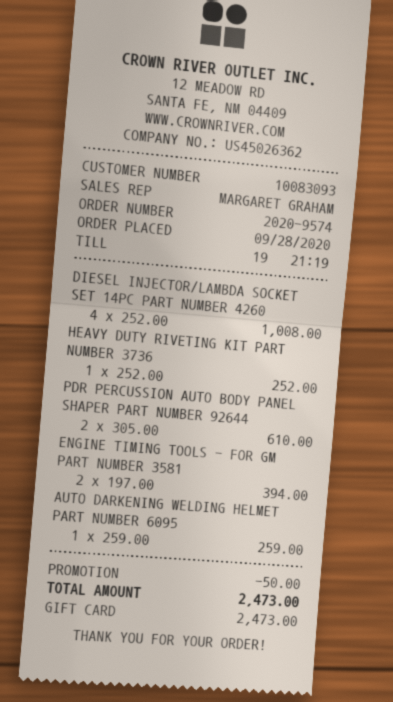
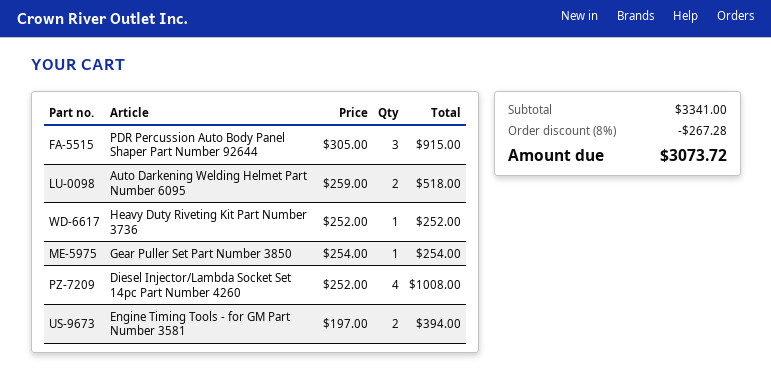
PDR PERCUSSION AUTO BODY PANEL SHAPER PART NUMBER 92644: 2 x 305.00 = 610.00 -> 3 x 305.00 = 915.00
AUTO DARKENING WELDING HELMET PART NUMBER 6095: 1 x 259.00 = 259.00 -> 2 x 259.00 = 518.00
Gear Puller Set Part Number 3850: none -> 1 x 254.00 = 254.00
discount: 50.00 -> 267.28
total: 2473.00 -> 3073.72

